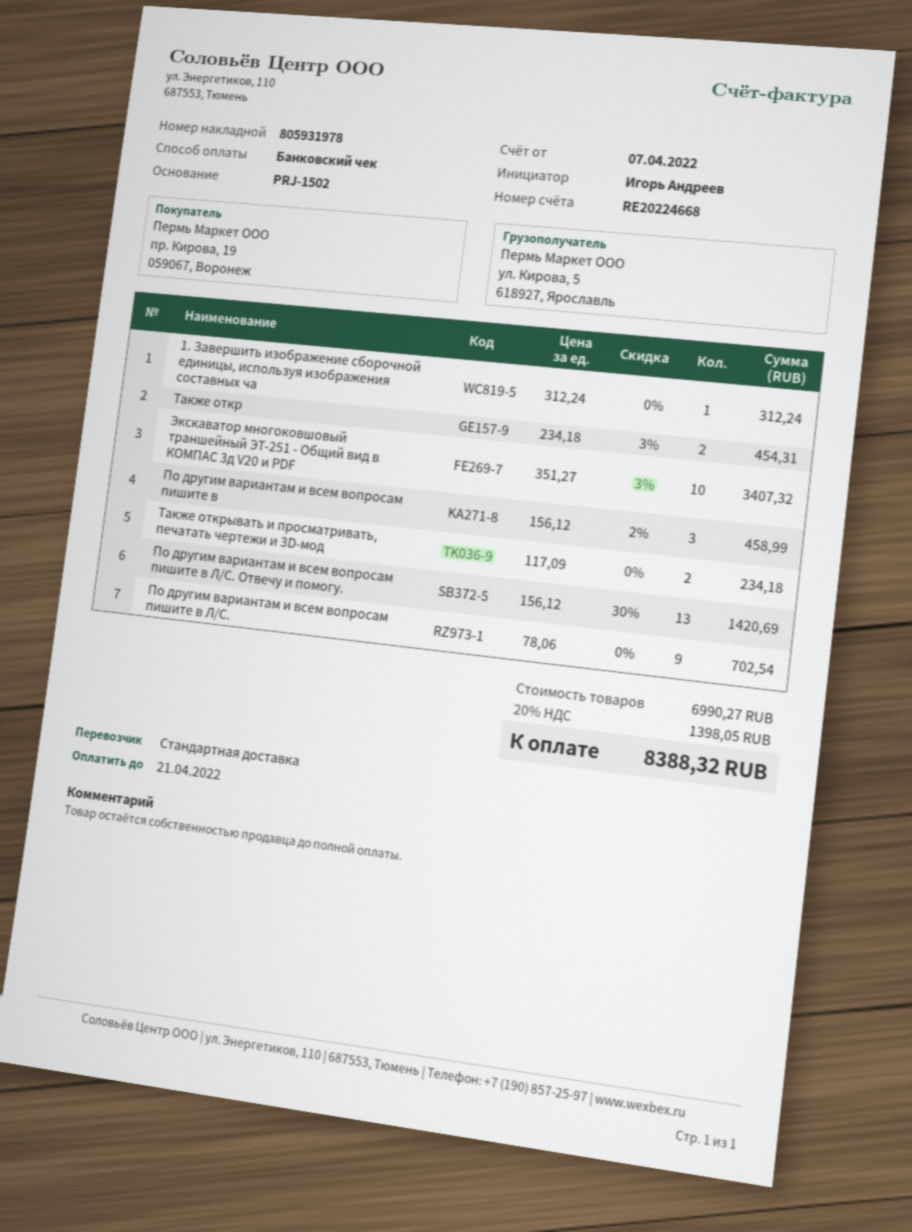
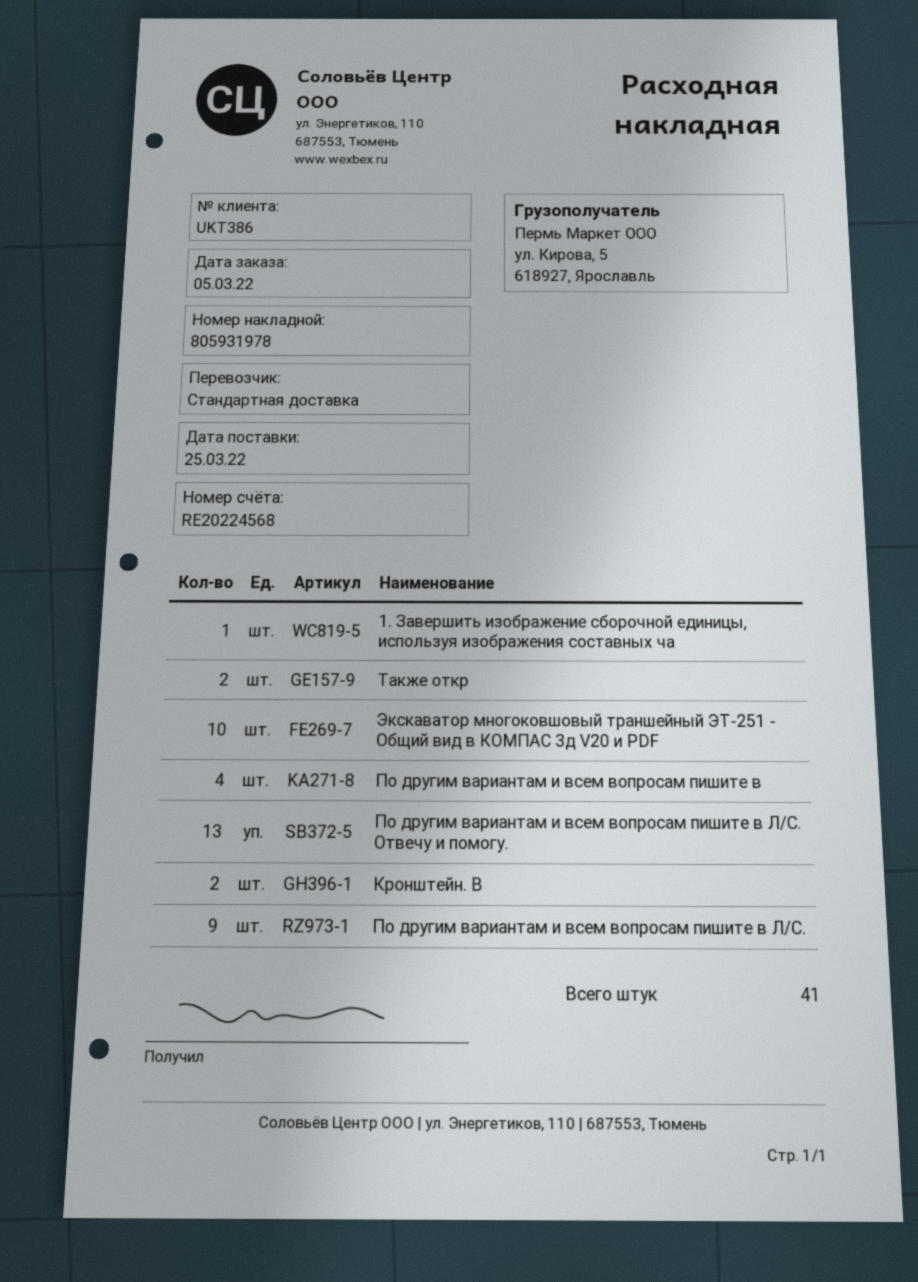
invoice number: RE20224668 -> RE20224568
По другим вариантам и всем вопросам пишите в: 3 -> 4
Также открывать и просматривать, печатать чертежи и 3D-мод: 2 -> none
Кронштейн. В: none -> 2

